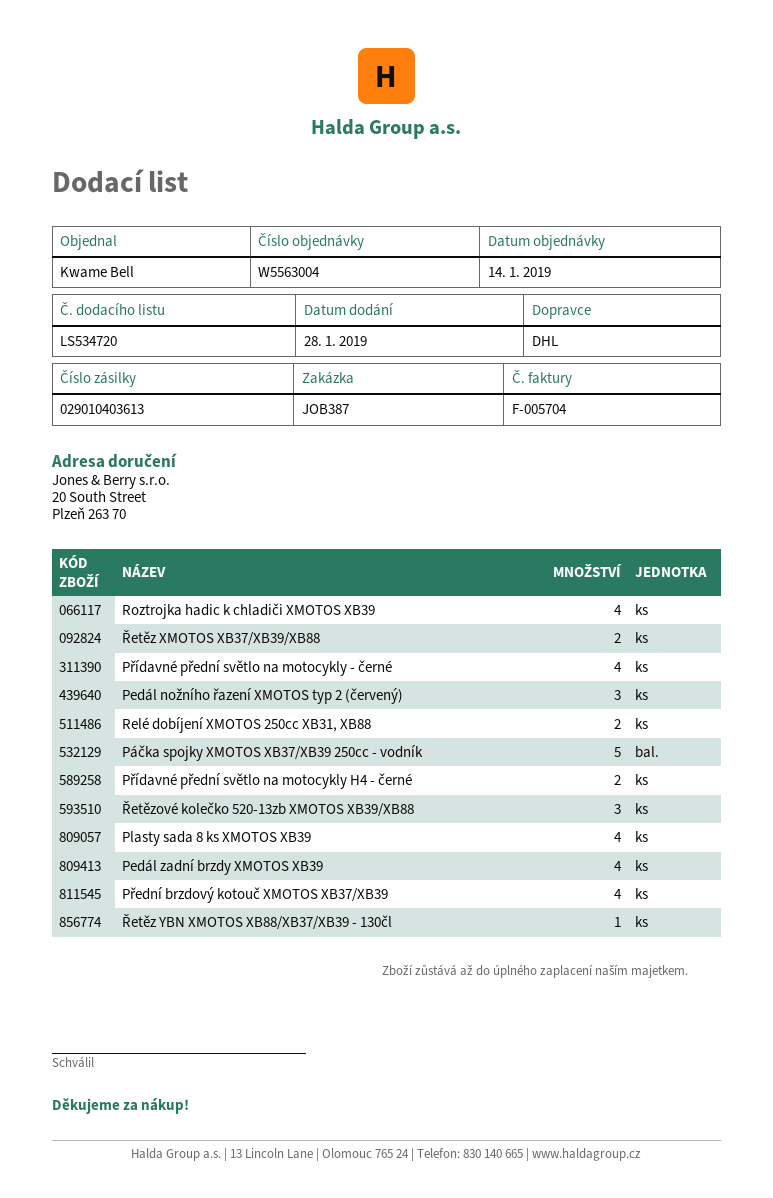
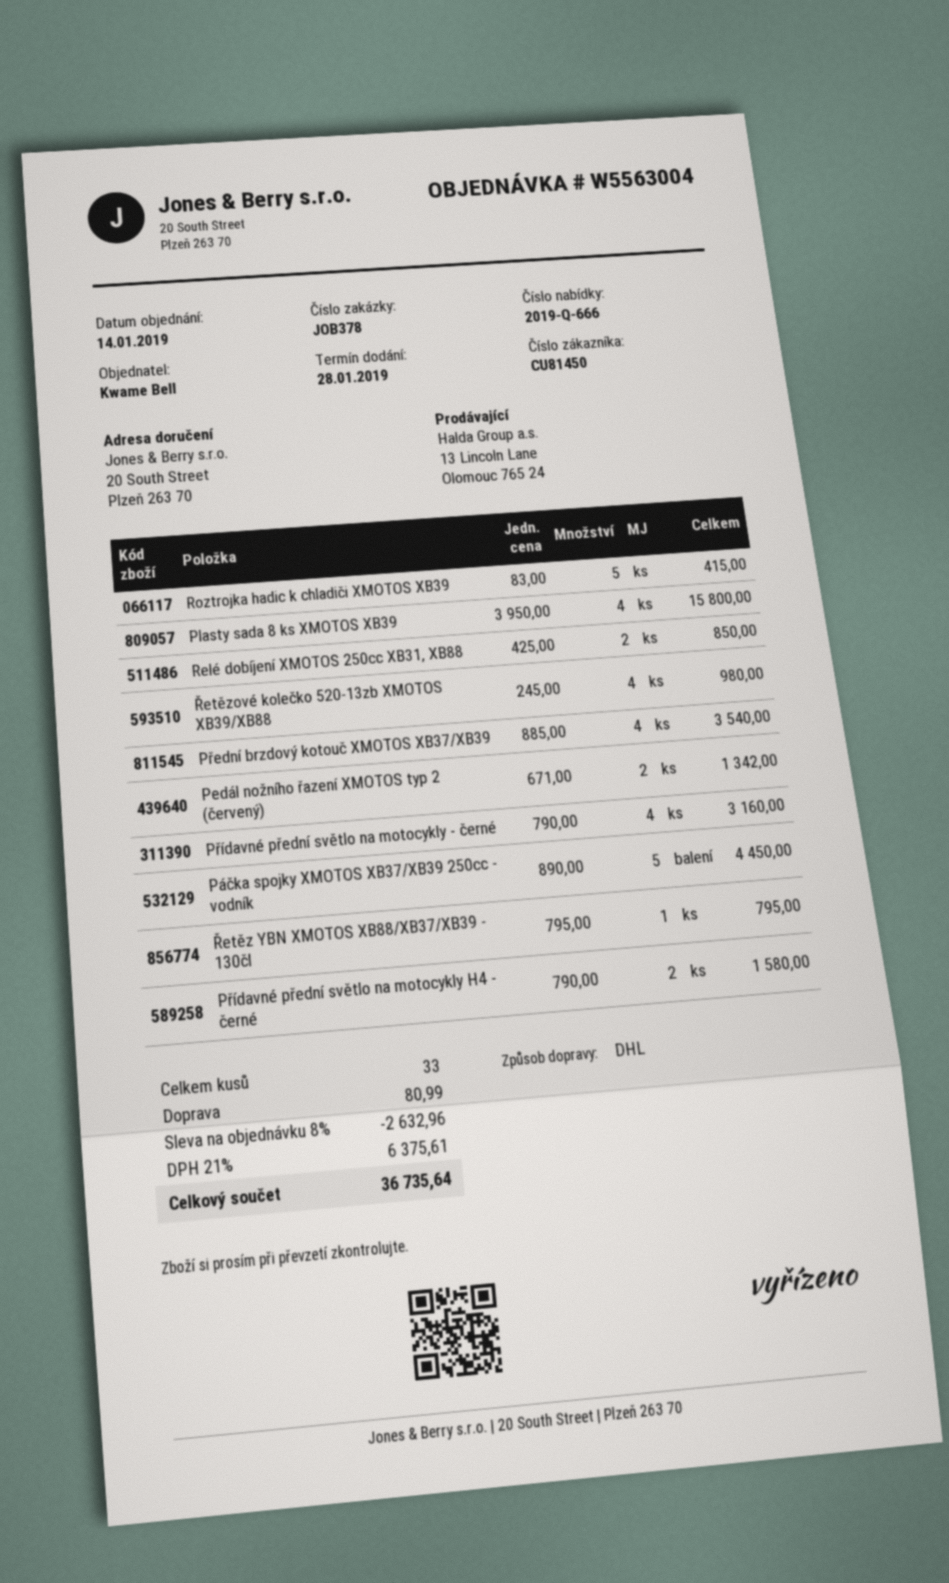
reference: JOB387 -> JOB378
Roztrojka hadic k chladiči XMOTOS XB39: 4 -> 5
Řetěz XMOTOS XB37/XB39/XB88: 2 -> none
Pedál nožního řazení XMOTOS typ 2 (červený): 3 -> 2
Řetězové kolečko 520-13zb XMOTOS XB39/XB88: 3 -> 4
Pedál zadní brzdy XMOTOS XB39: 4 -> none

